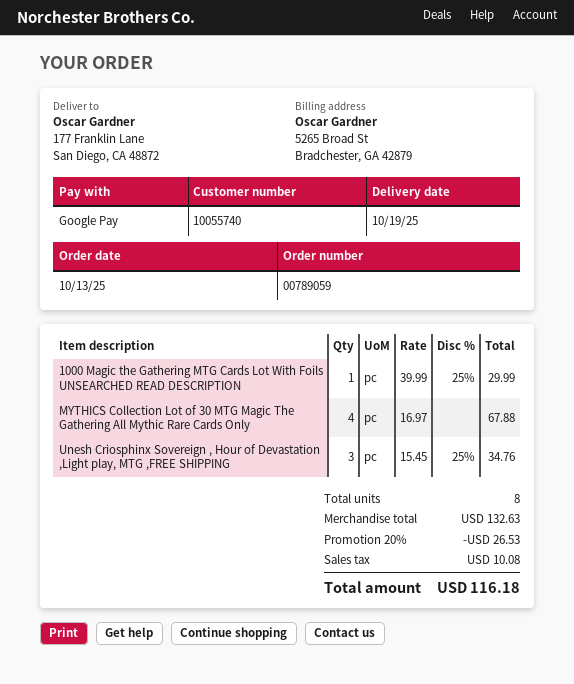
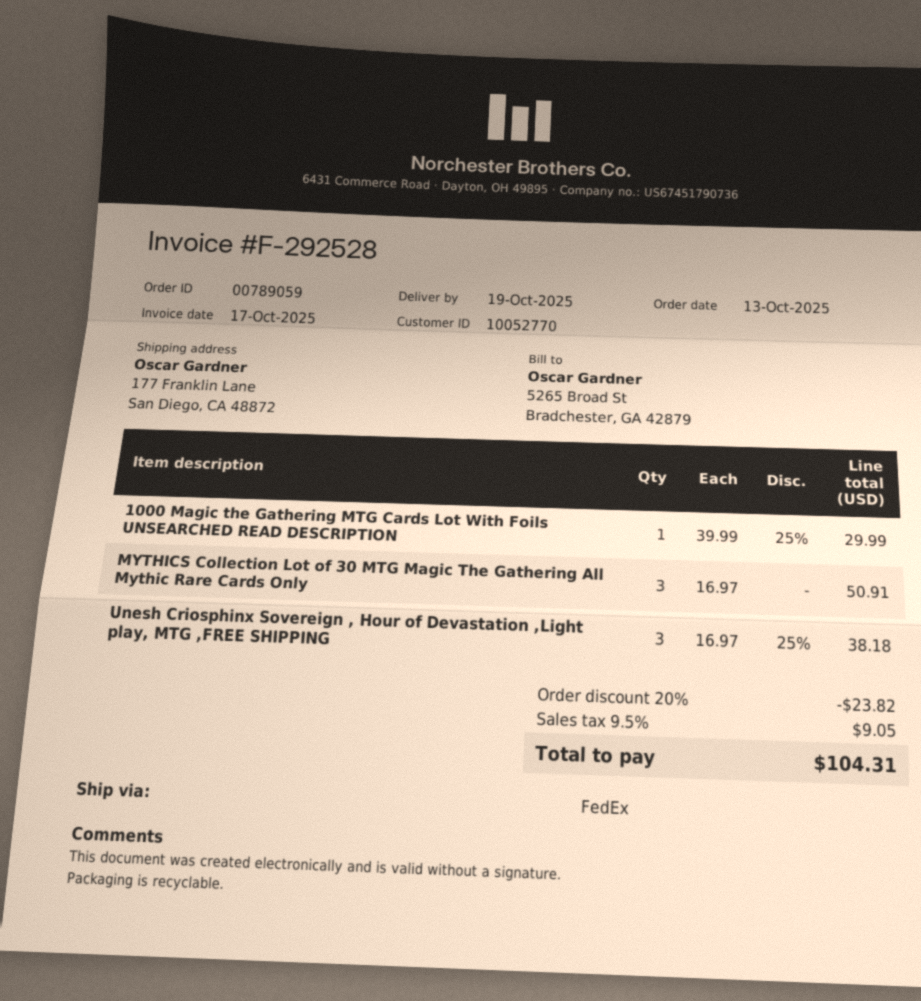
customer number: 10055740 -> 10052770
MYTHICS Collection Lot of 30 MTG Magic The Gathering All Mythic Rare Cards Only: 4 x 16.97 = 67.88 -> 3 x 16.97 = 50.91
Unesh Criosphinx Sovereign , Hour of Devastation ,Light play, MTG ,FREE SHIPPING: 3 x 15.45 - 25% = 34.76 -> 3 x 16.97 - 25% = 38.18
discount: 20% = 26.53 -> 20% = 23.82
tax: 10.08 -> 9.05
total: 116.18 -> 104.31

